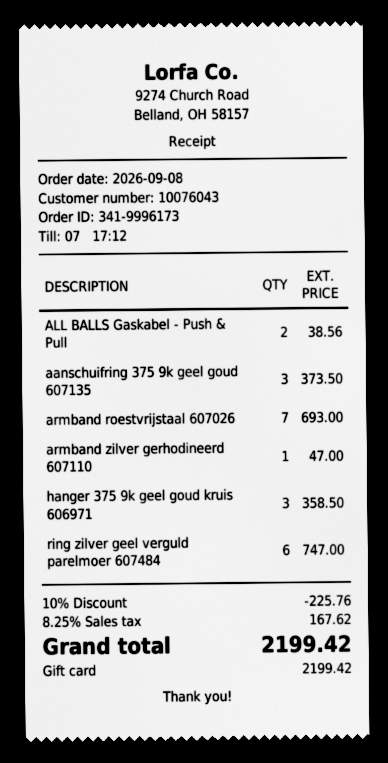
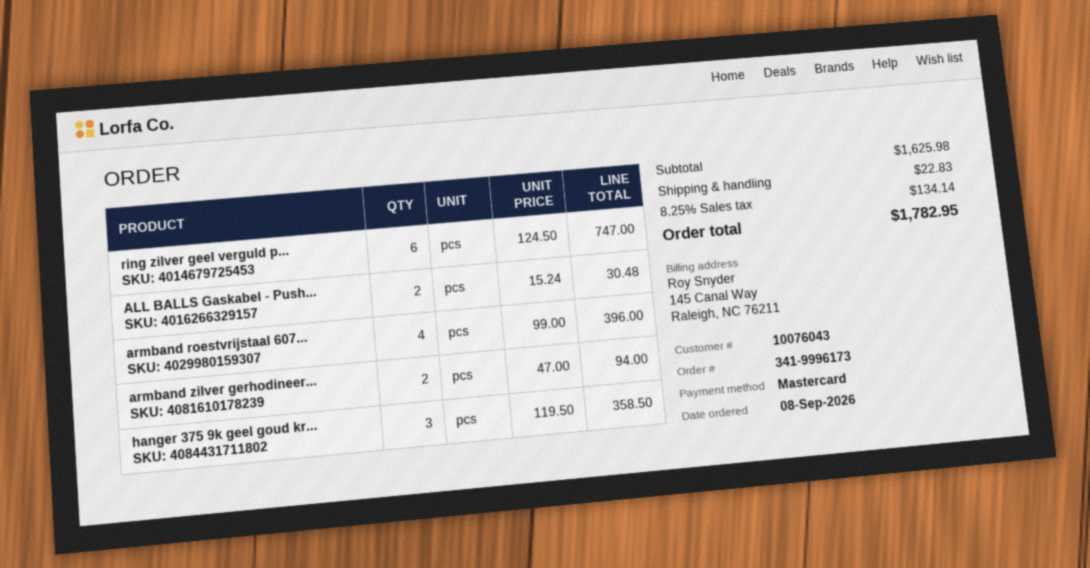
payment method: gift card -> Mastercard
ALL BALLS Gaskabel - Push & Pull: 2 for 38.56 -> 2 for 30.48
aanschuifring 375 9k geel goud 607135: 3 for 373.50 -> none
armband roestvrijstaal 607026: 7 for 693.00 -> 4 for 396.00
armband zilver gerhodineerd 607110: 1 for 47.00 -> 2 for 94.00
discount: 10% = 225.76 -> none
shipping: none -> 22.83
tax: 8.25% = 167.62 -> 8.25% = 134.14
total: 2199.42 -> 1782.95

